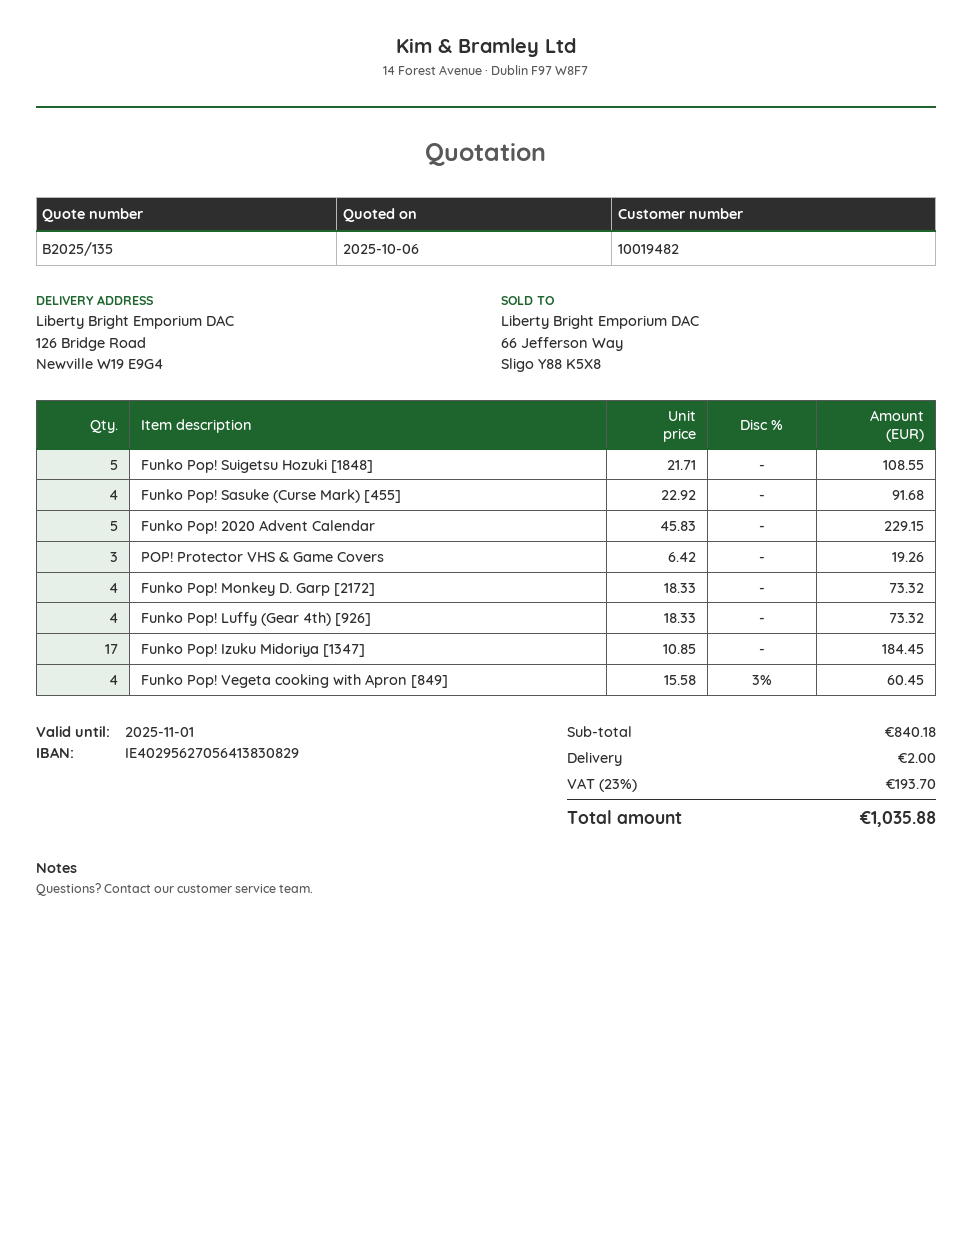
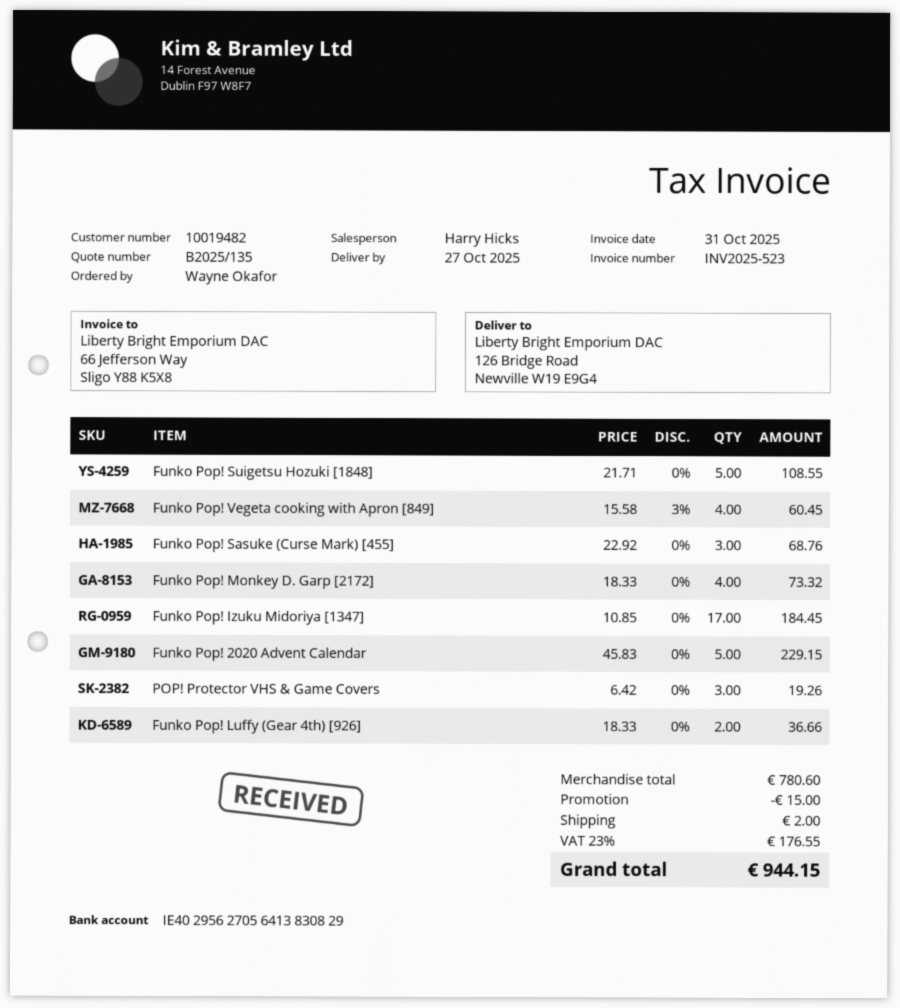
Funko Pop! Sasuke (Curse Mark) [455]: 4 x 22.92 = 91.68 -> 3 x 22.92 = 68.76
Funko Pop! Luffy (Gear 4th) [926]: 4 x 18.33 = 73.32 -> 2 x 18.33 = 36.66
subtotal: 840.18 -> 780.60
discount: none -> 15.00
tax: 23% = 193.70 -> 23% = 176.55
total: 1035.88 -> 944.15

